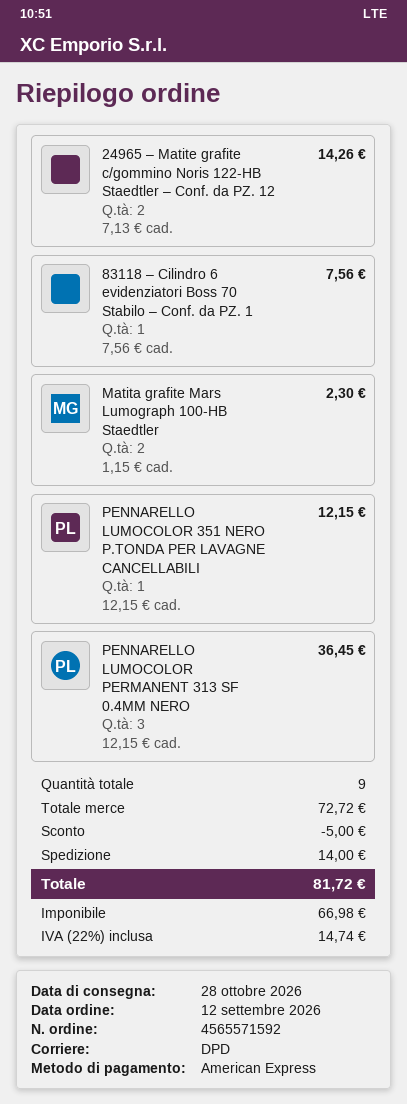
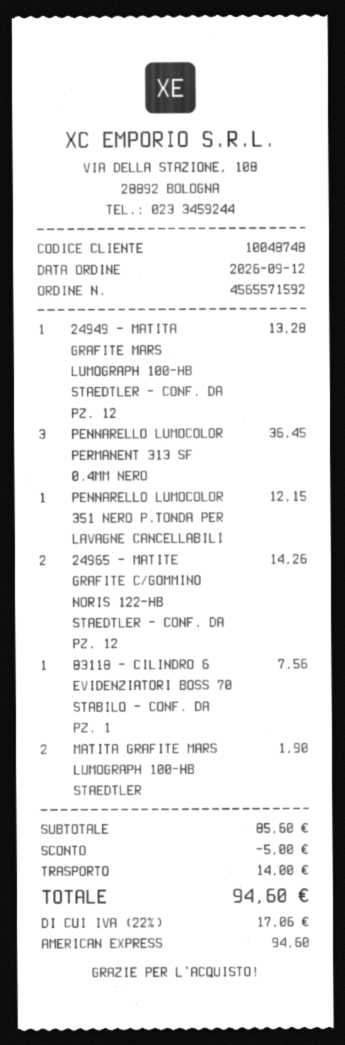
Matita grafite Mars Lumograph 100-HB Staedtler: 2 for 2.30 -> 2 for 1.90
24949 – MATITA GRAFITE MARS LUMOGRAPH 100-HB STAEDTLER – CONF. DA PZ. 12: none -> 1 for 13.28
subtotal: 72.72 -> 85.60
tax: 22% = 14.74 -> 22% = 17.06
total: 81.72 -> 94.60

